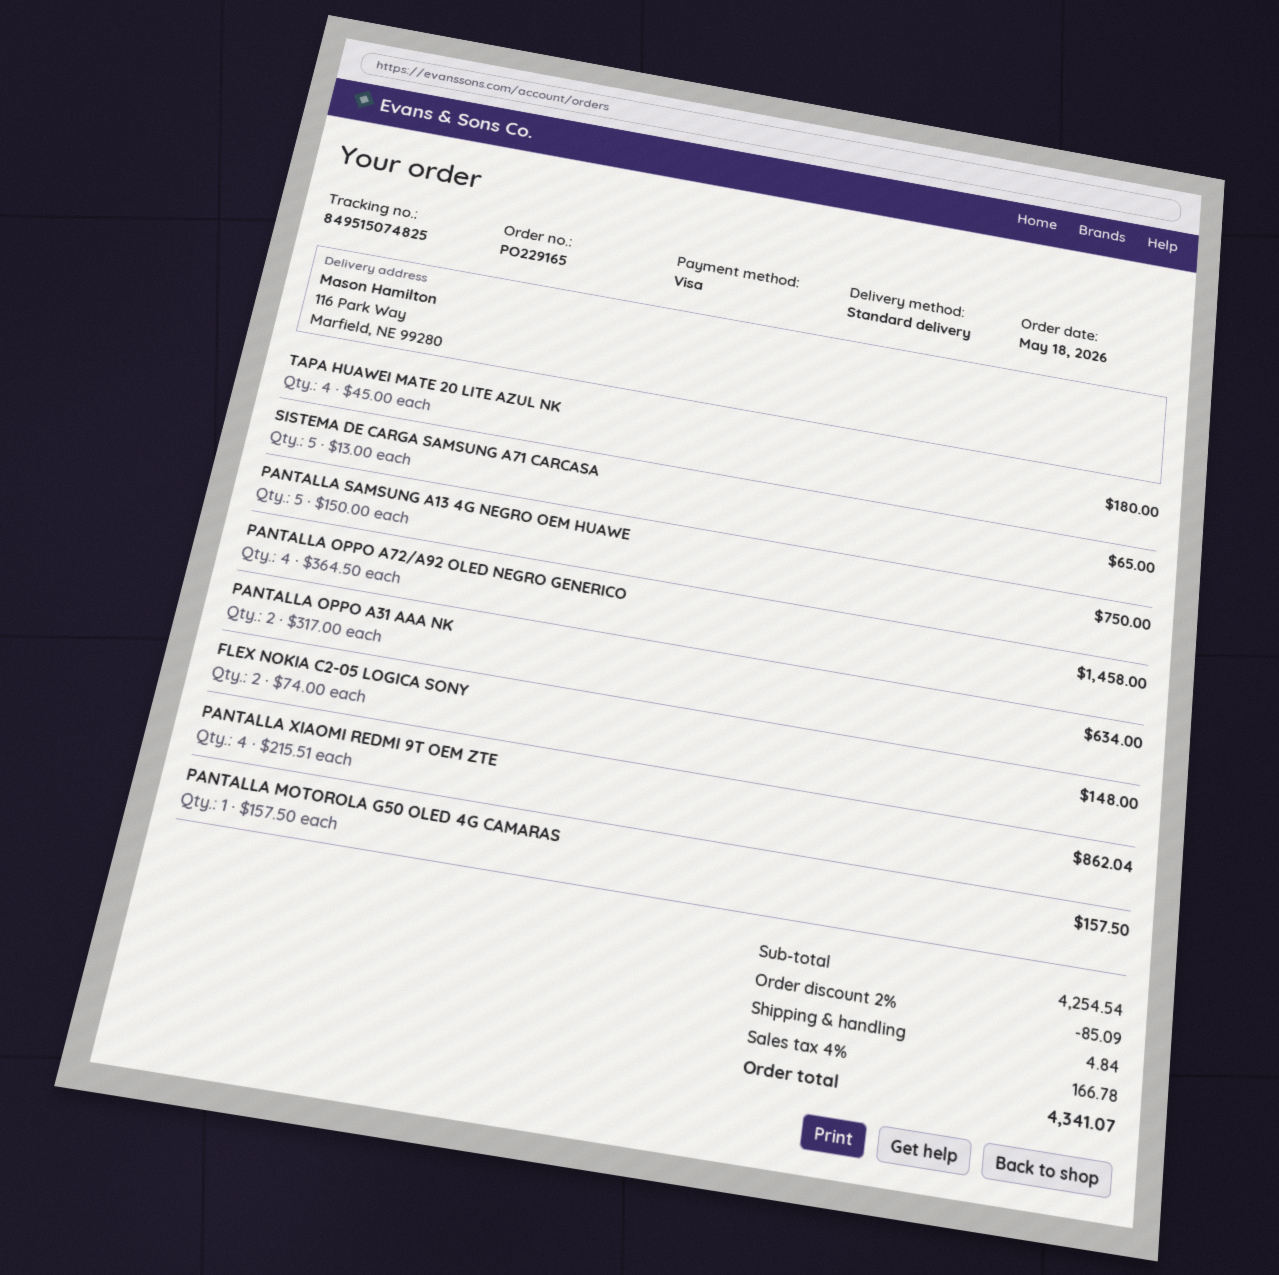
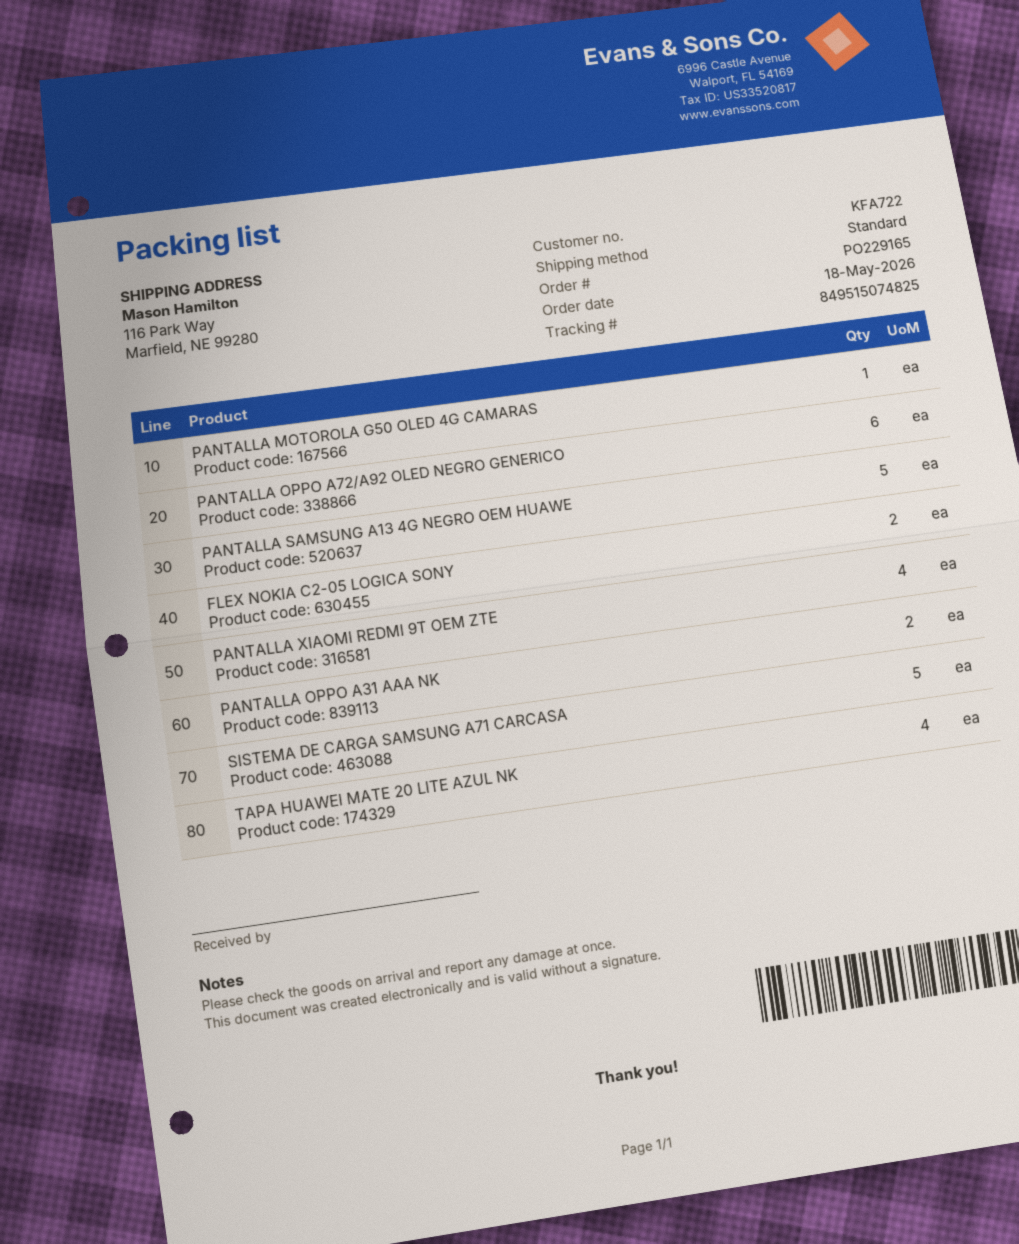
PANTALLA OPPO A72/A92 OLED NEGRO GENERICO: 4 -> 6

